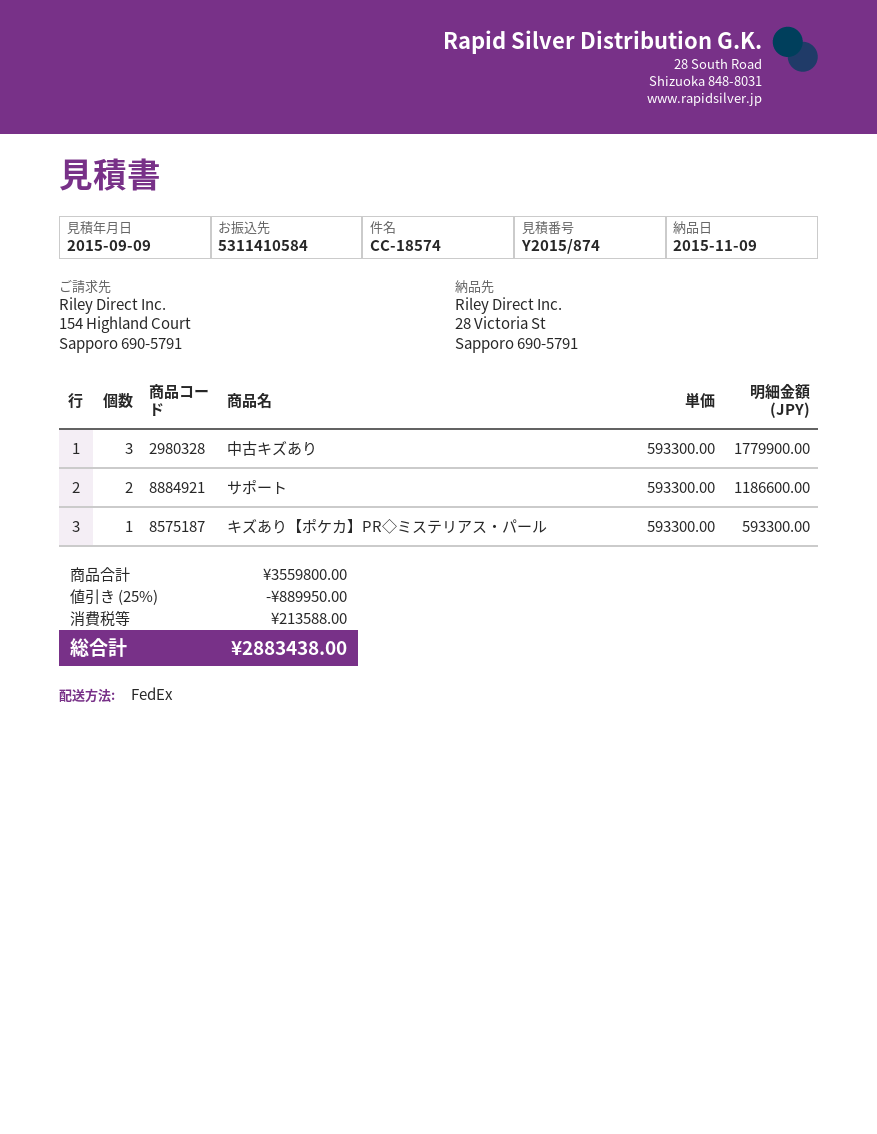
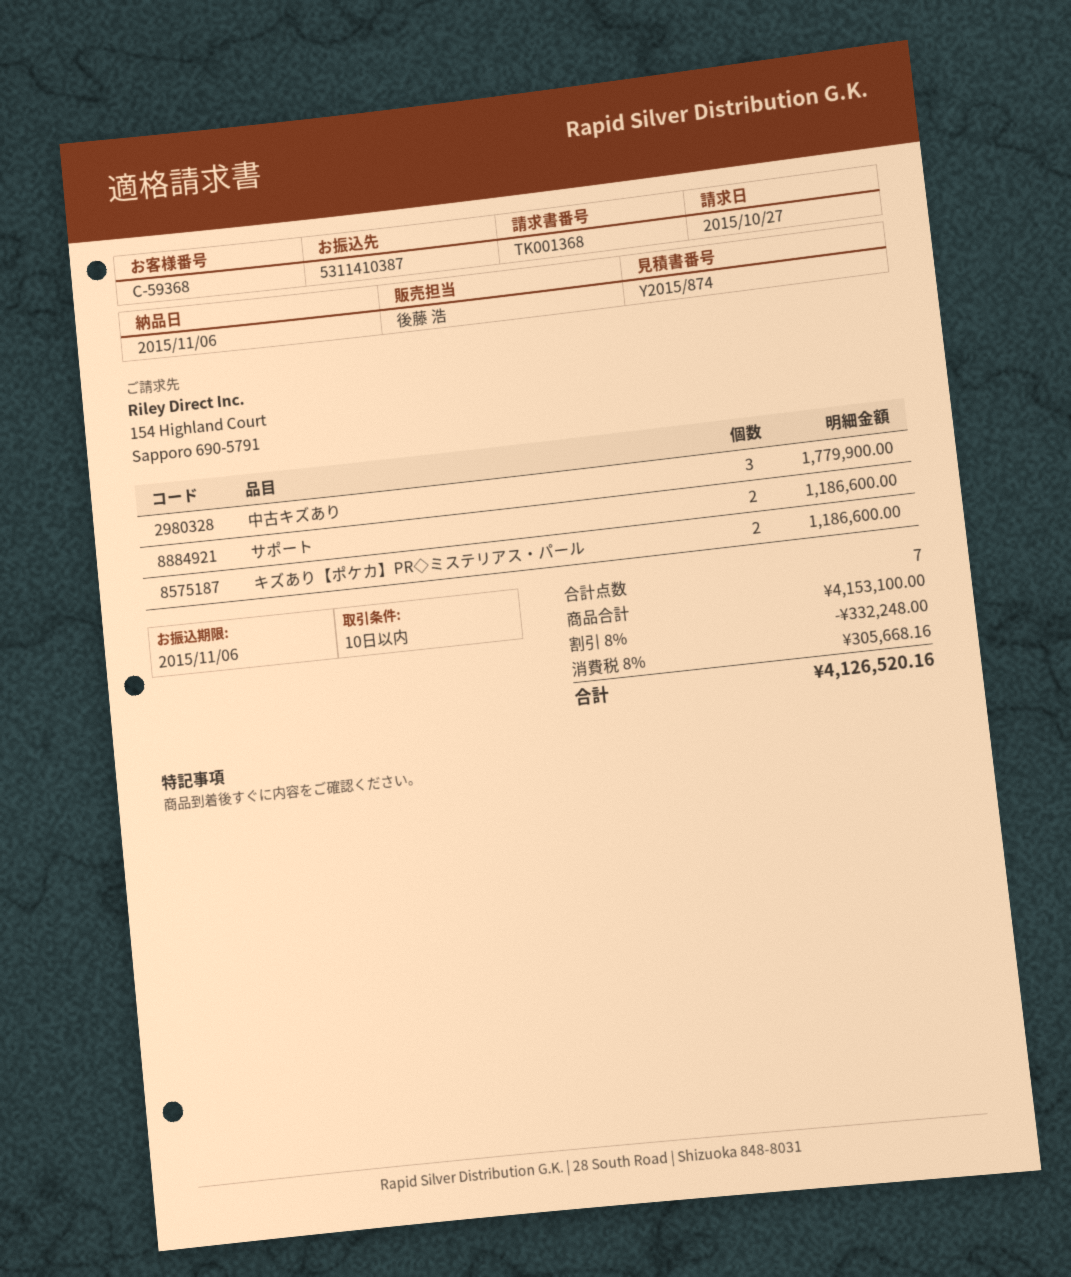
delivery date: 2015-11-09 -> 2015-11-06
bank account: 5311410584 -> 5311410387
キズあり【ポケカ】PR◇ミステリアス・パール: 1 for 593300.00 -> 2 for 1186600.00
subtotal: 3559800.00 -> 4153100.00
discount: 25% = 889950.00 -> 8% = 332248.00
tax: 213588.00 -> 305668.16
total: 2883438.00 -> 4126520.16

